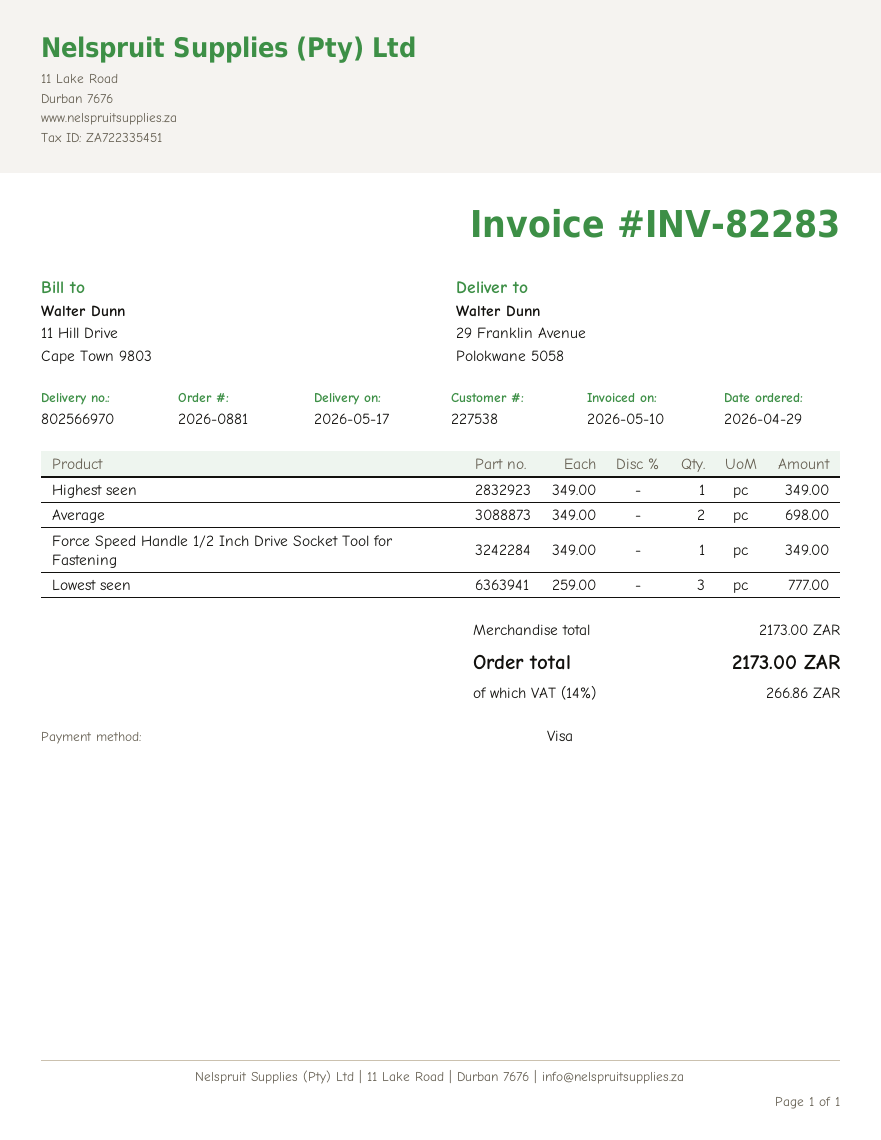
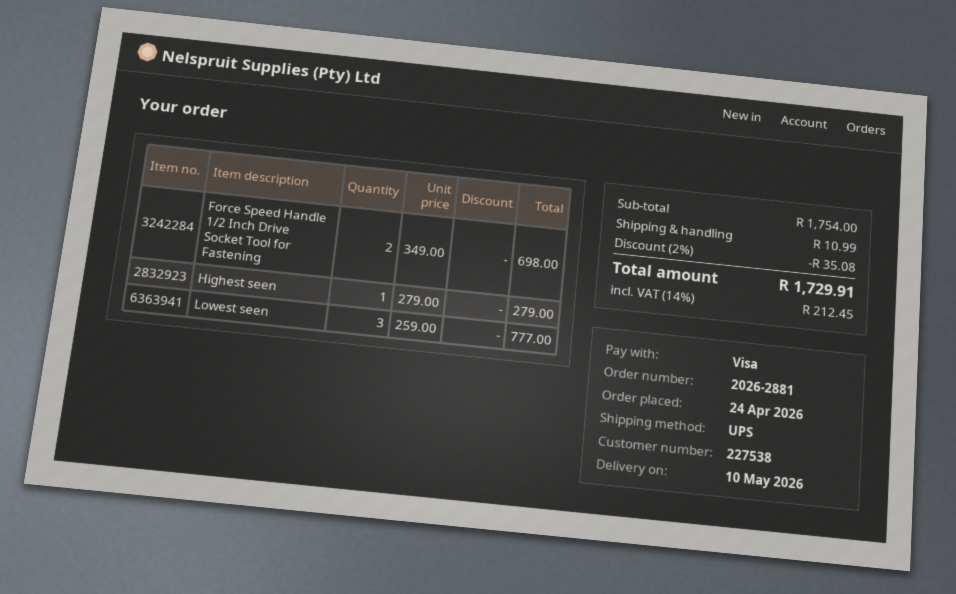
order number: 2026-0881 -> 2026-2881
order date: 2026-04-29 -> 2026-04-24
delivery date: 2026-05-17 -> 2026-05-10
Highest seen: 1 x 349.00 = 349.00 -> 1 x 279.00 = 279.00
Average: 2 x 349.00 = 698.00 -> none
Force Speed Handle 1/2 Inch Drive Socket Tool for Fastening: 1 x 349.00 = 349.00 -> 2 x 349.00 = 698.00
subtotal: 2173.00 -> 1754.00
discount: none -> 2% = 35.08
shipping: none -> 10.99
tax: 14% = 266.86 -> 14% = 212.45
total: 2173.00 -> 1729.91

